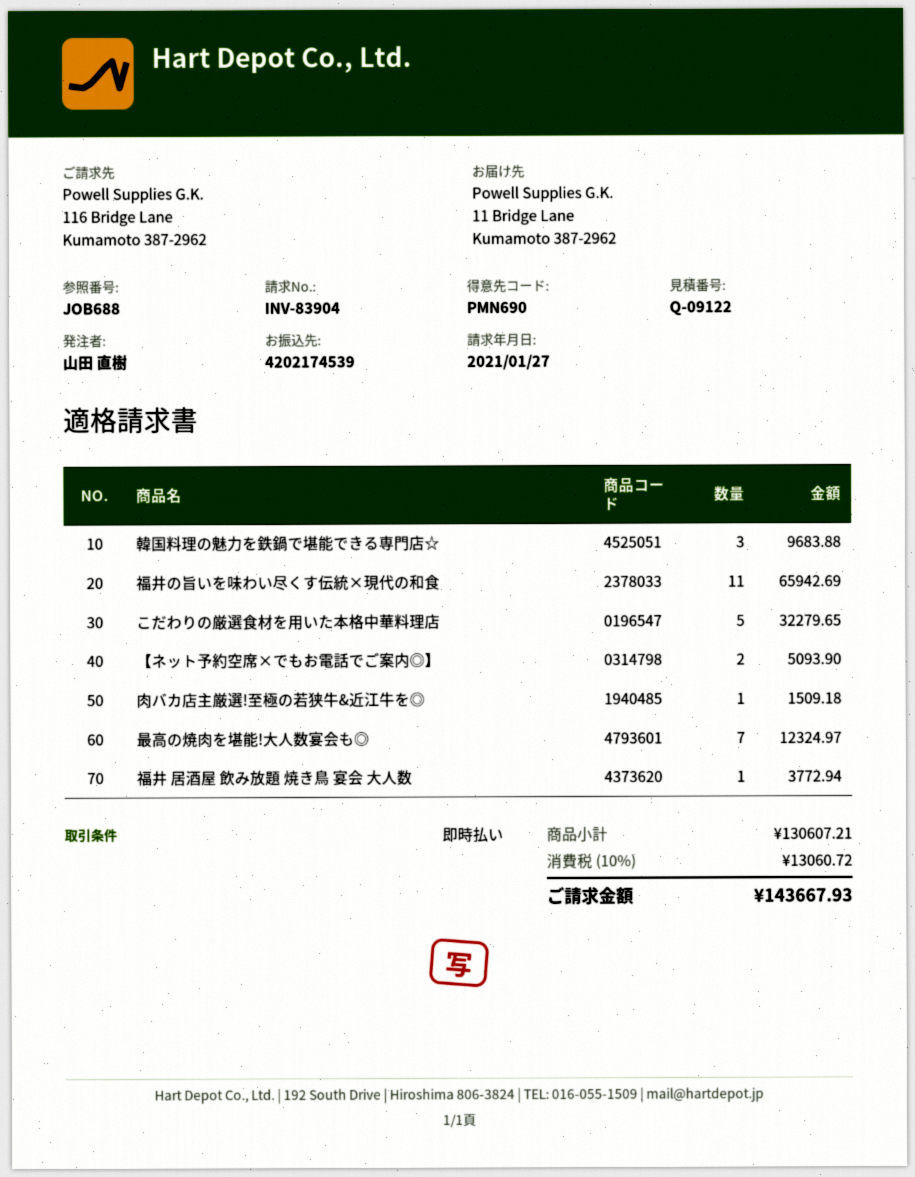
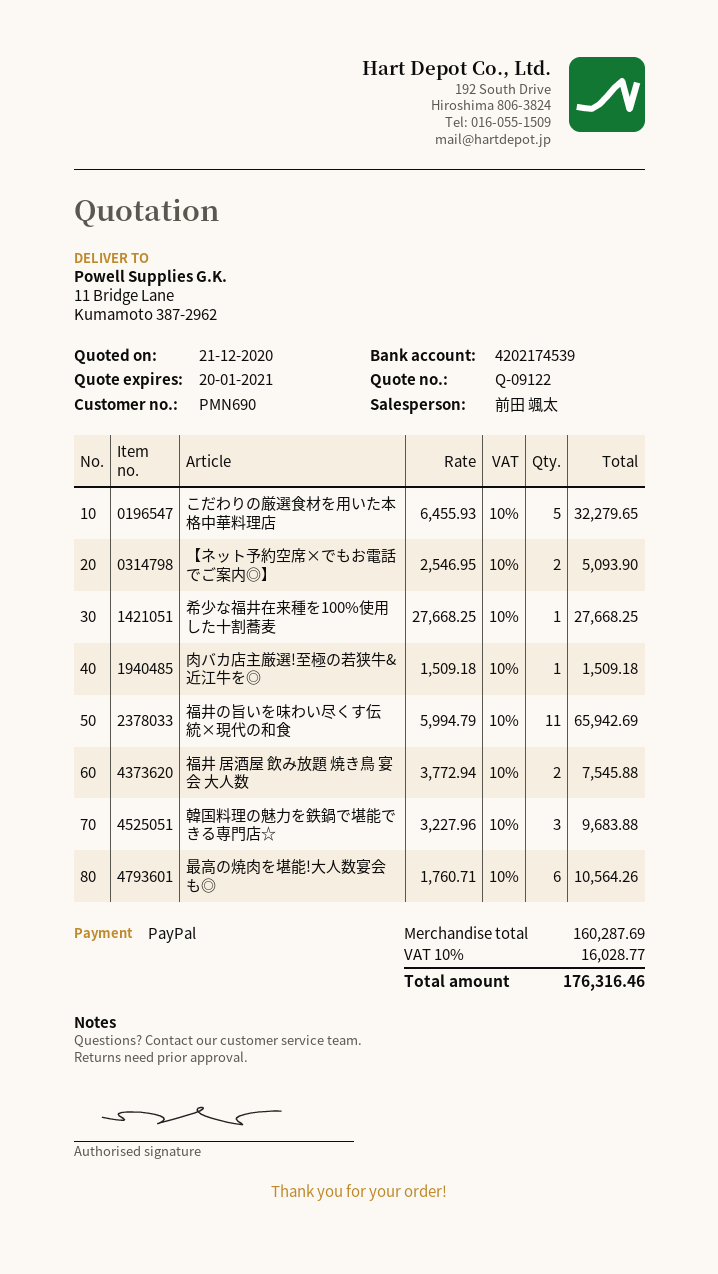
最高の焼肉を堪能!大人数宴会も◎: 7 for 12324.97 -> 6 for 10564.26
福井 居酒屋 飲み放題 焼き鳥 宴会 大人数: 1 for 3772.94 -> 2 for 7545.88
希少な福井在来種を100%使用した十割蕎麦: none -> 1 for 27668.25
subtotal: 130607.21 -> 160287.69
tax: 10% = 13060.72 -> 10% = 16028.77
total: 143667.93 -> 176316.46

